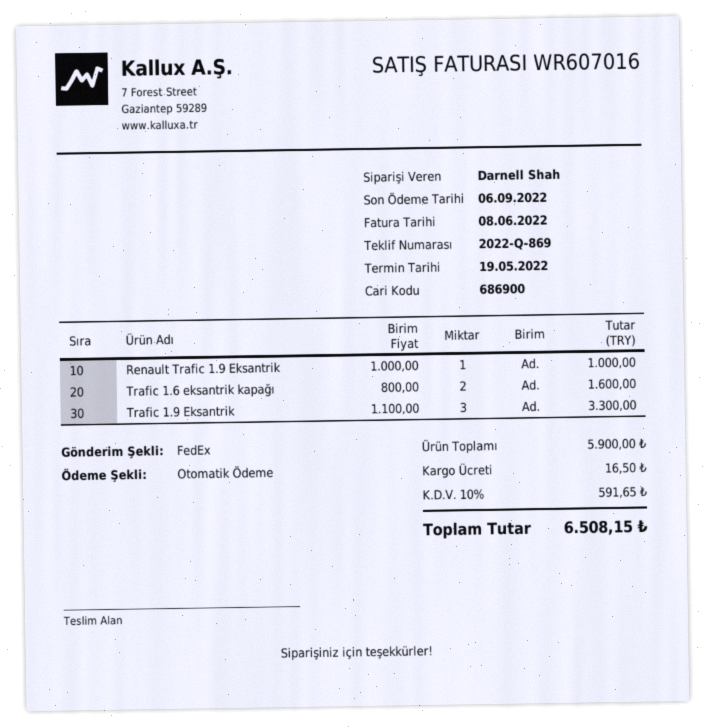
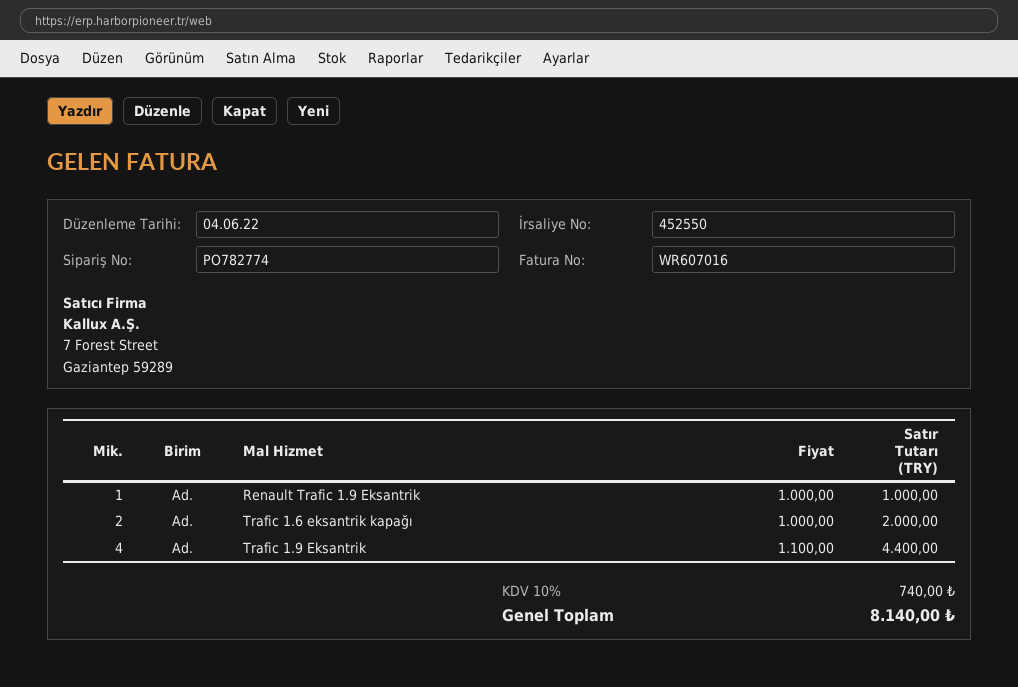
invoice date: 2022-06-08 -> 2022-06-04
Trafic 1.6 eksantrik kapağı: 2 x 800.00 = 1600.00 -> 2 x 1000.00 = 2000.00
Trafic 1.9 Eksantrik: 3 x 1100.00 = 3300.00 -> 4 x 1100.00 = 4400.00
shipping: 16.50 -> none
tax: 10% = 591.65 -> 10% = 740.00
total: 6508.15 -> 8140.00

